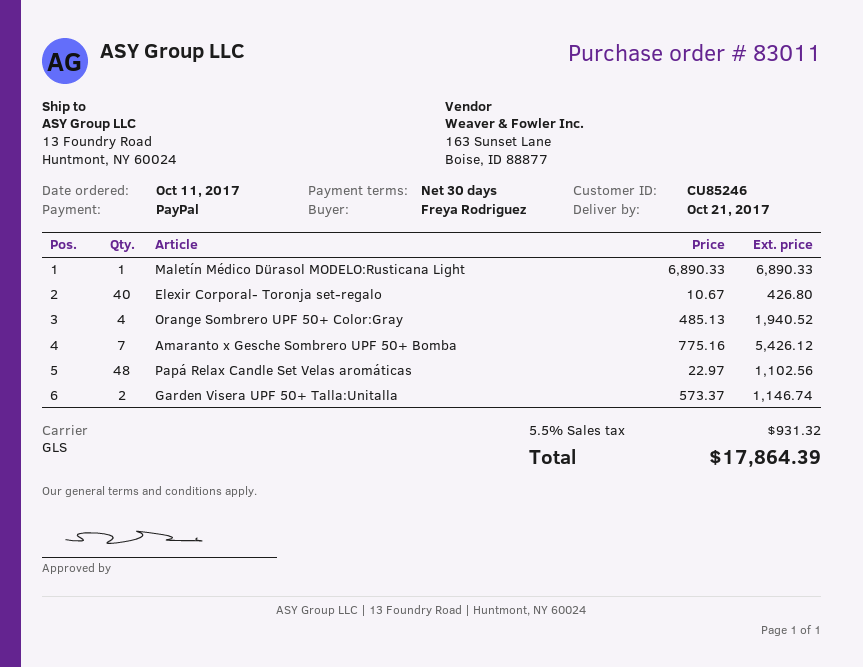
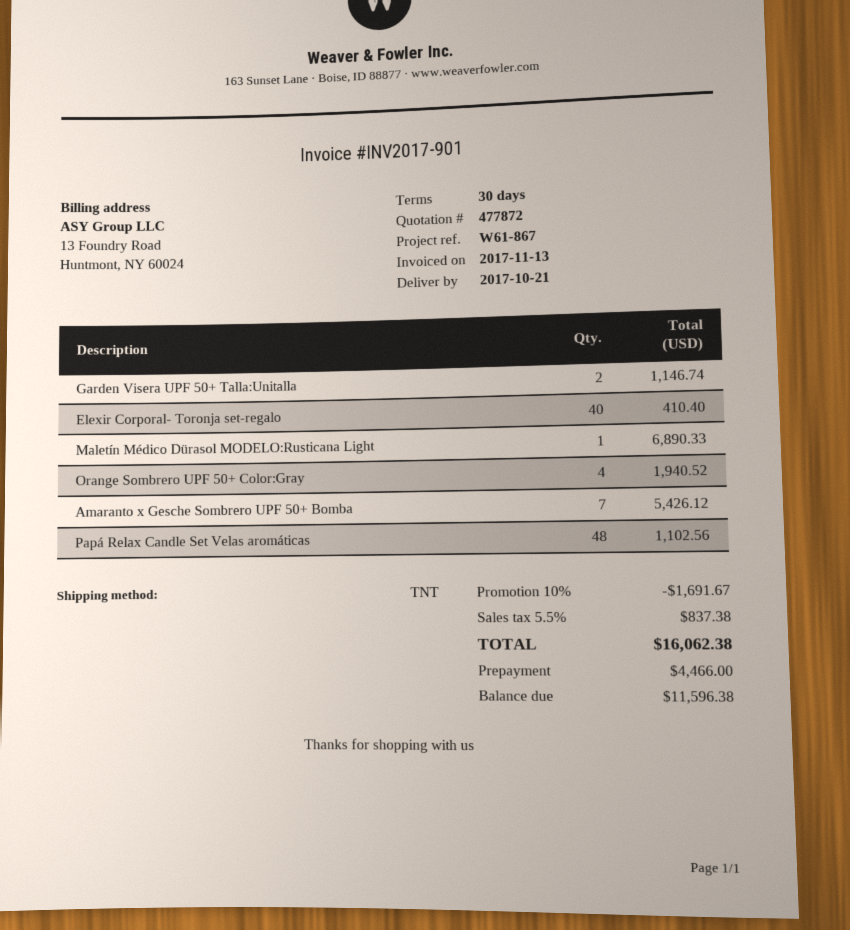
shipping method: GLS -> TNT
Elexir Corporal- Toronja set-regalo: 40 for 426.80 -> 40 for 410.40
discount: none -> 10% = 1691.67
tax: 5.5% = 931.32 -> 5.5% = 837.38
total: 17864.39 -> 16062.38

